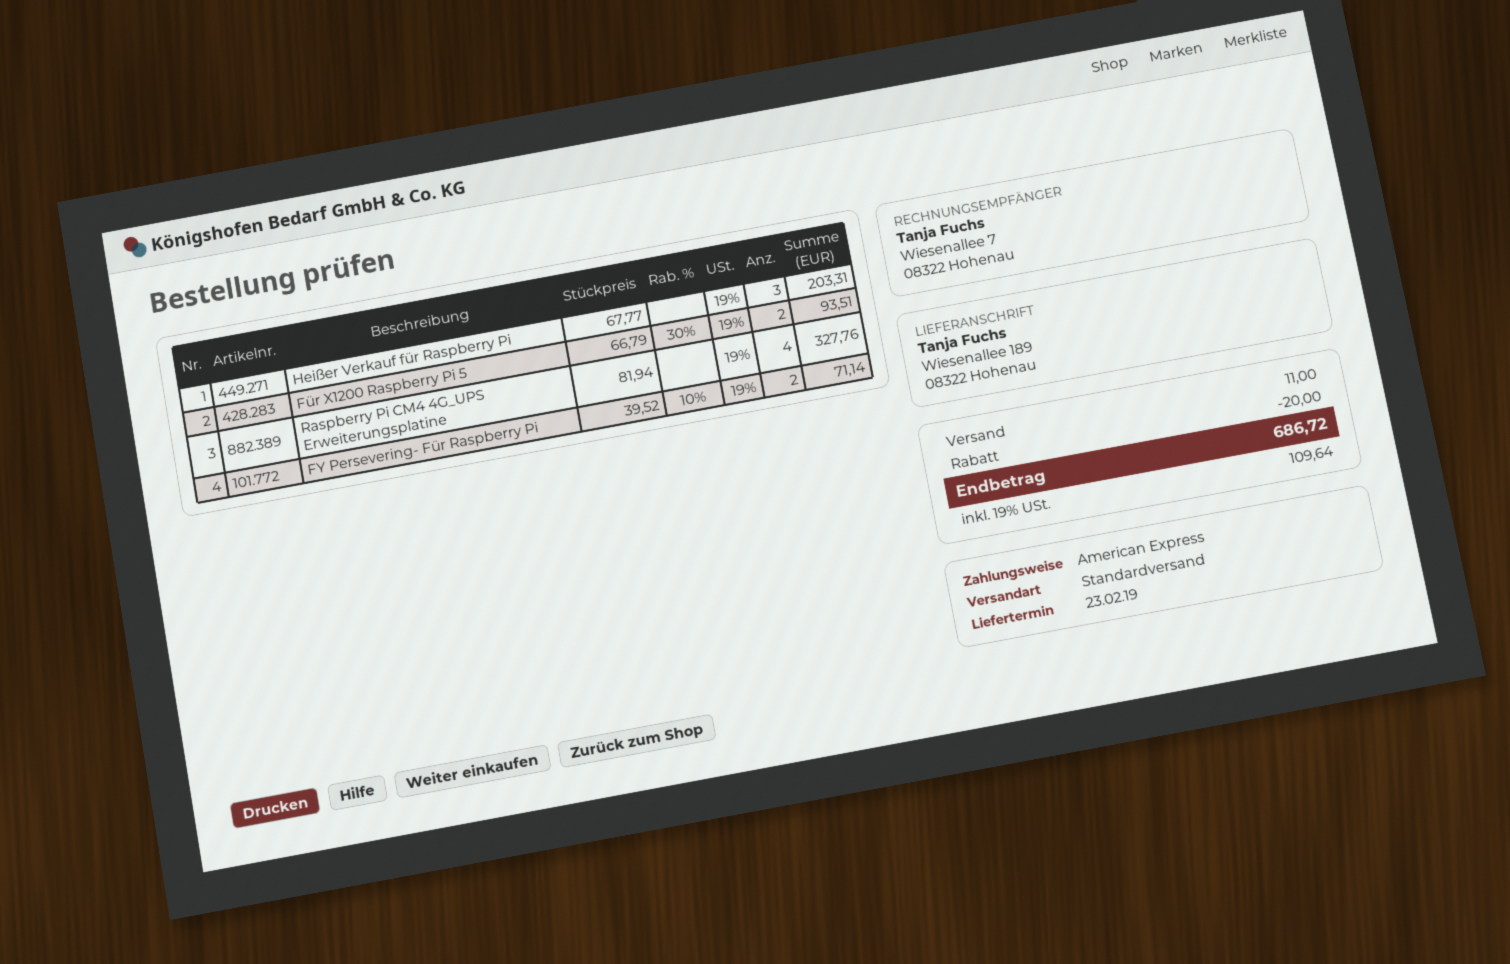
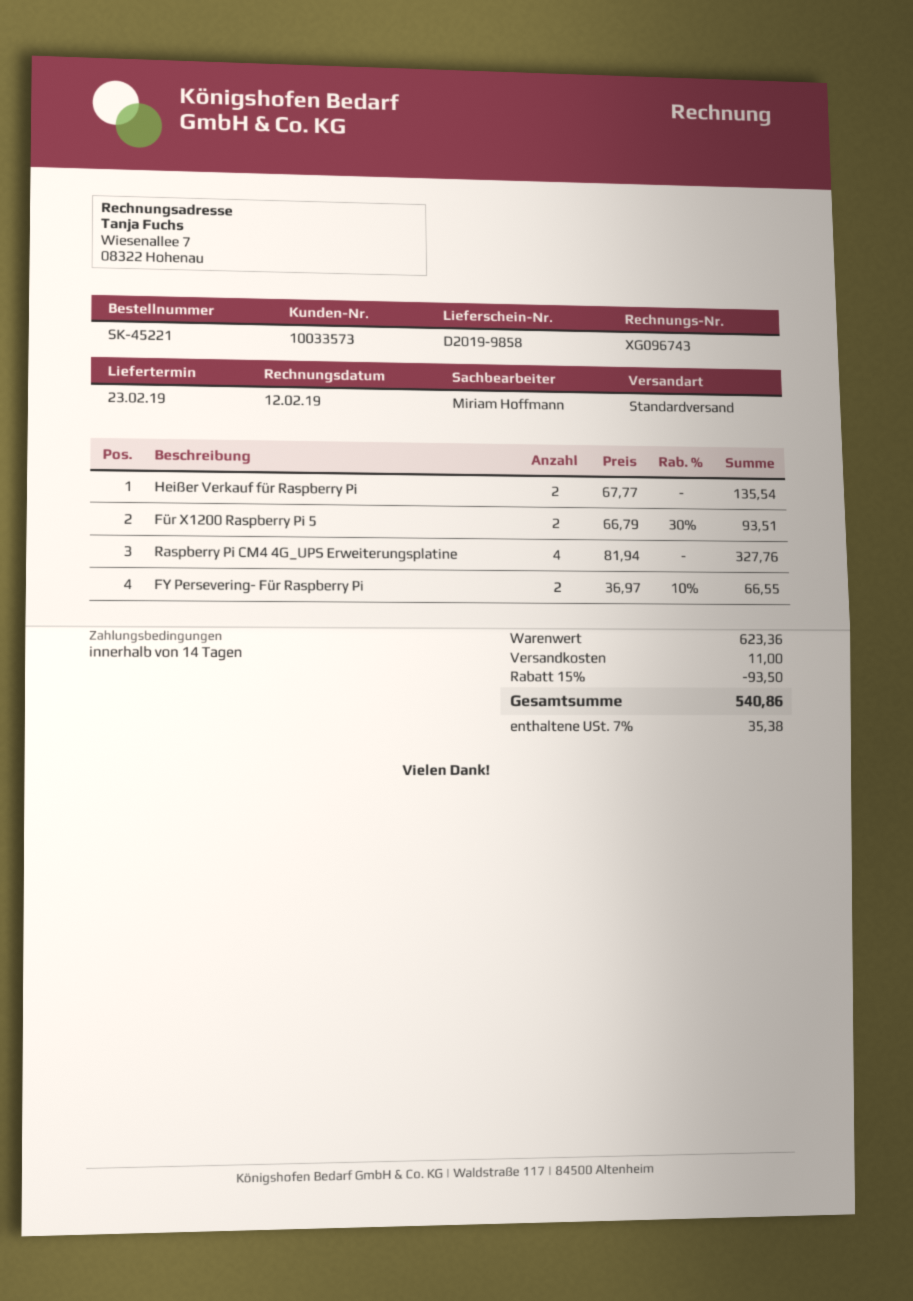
Heißer Verkauf für Raspberry Pi: 3 x 67.77 = 203.31 -> 2 x 67.77 = 135.54
FY Persevering- Für Raspberry Pi: 2 x 39.52 - 10% = 71.14 -> 2 x 36.97 - 10% = 66.55
discount: 20.00 -> 93.50
tax: 19% = 109.64 -> 7% = 35.38
total: 686.72 -> 540.86

